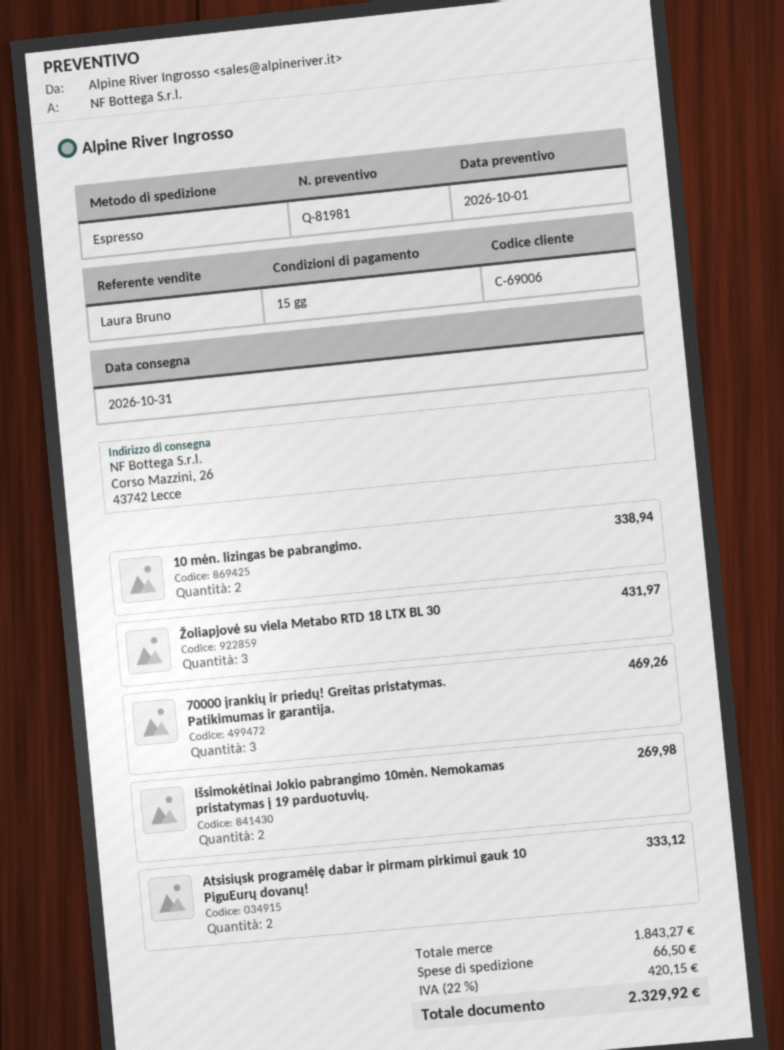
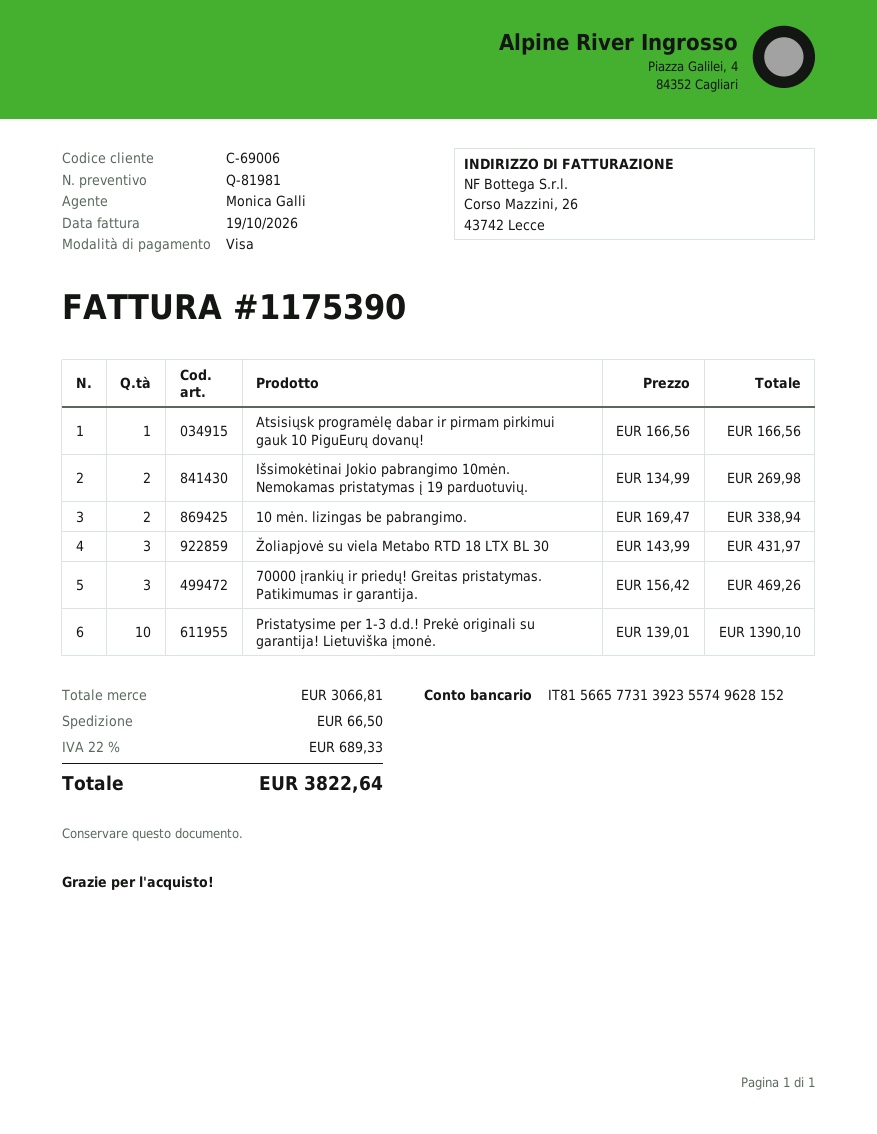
sales rep: Laura Bruno -> Monica Galli
Atsisiųsk programėlę dabar ir pirmam pirkimui gauk 10 PiguEurų dovanų!: 2 for 333.12 -> 1 for 166.56
Pristatysime per 1-3 d.d.! Prekė originali su garantija! Lietuviška įmonė.: none -> 10 for 1390.10
subtotal: 1843.27 -> 3066.81
tax: 22% = 420.15 -> 22% = 689.33
total: 2329.92 -> 3822.64

